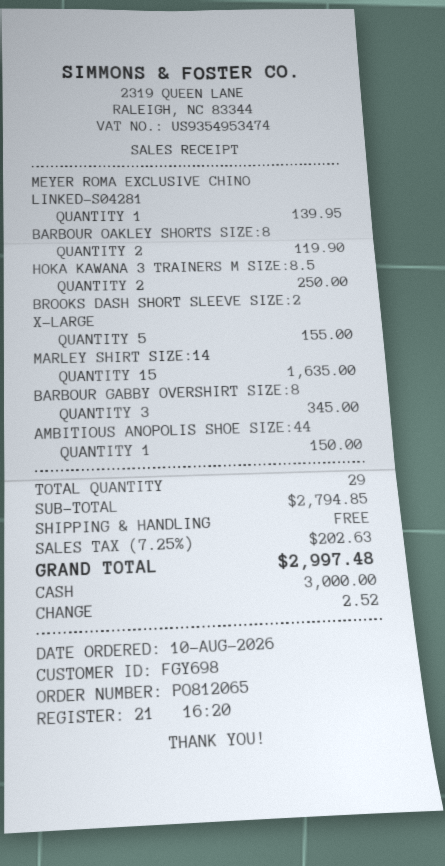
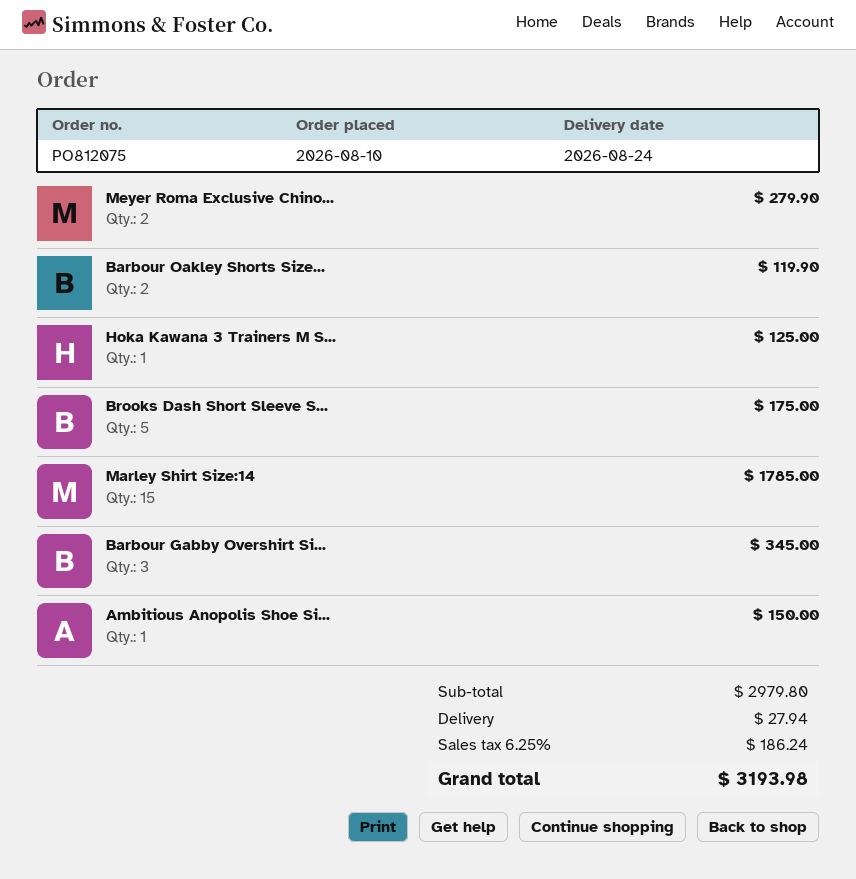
order number: PO812065 -> PO812075
MEYER ROMA EXCLUSIVE CHINO LINKED-S04281: 1 for 139.95 -> 2 for 279.90
HOKA KAWANA 3 TRAINERS M SIZE:8.5: 2 for 250.00 -> 1 for 125.00
BROOKS DASH SHORT SLEEVE SIZE:2 X-LARGE: 5 for 155.00 -> 5 for 175.00
MARLEY SHIRT SIZE:14: 15 for 1635.00 -> 15 for 1785.00
subtotal: 2794.85 -> 2979.80
shipping: 0.00 -> 27.94
tax: 7.25% = 202.63 -> 6.25% = 186.24
total: 2997.48 -> 3193.98

